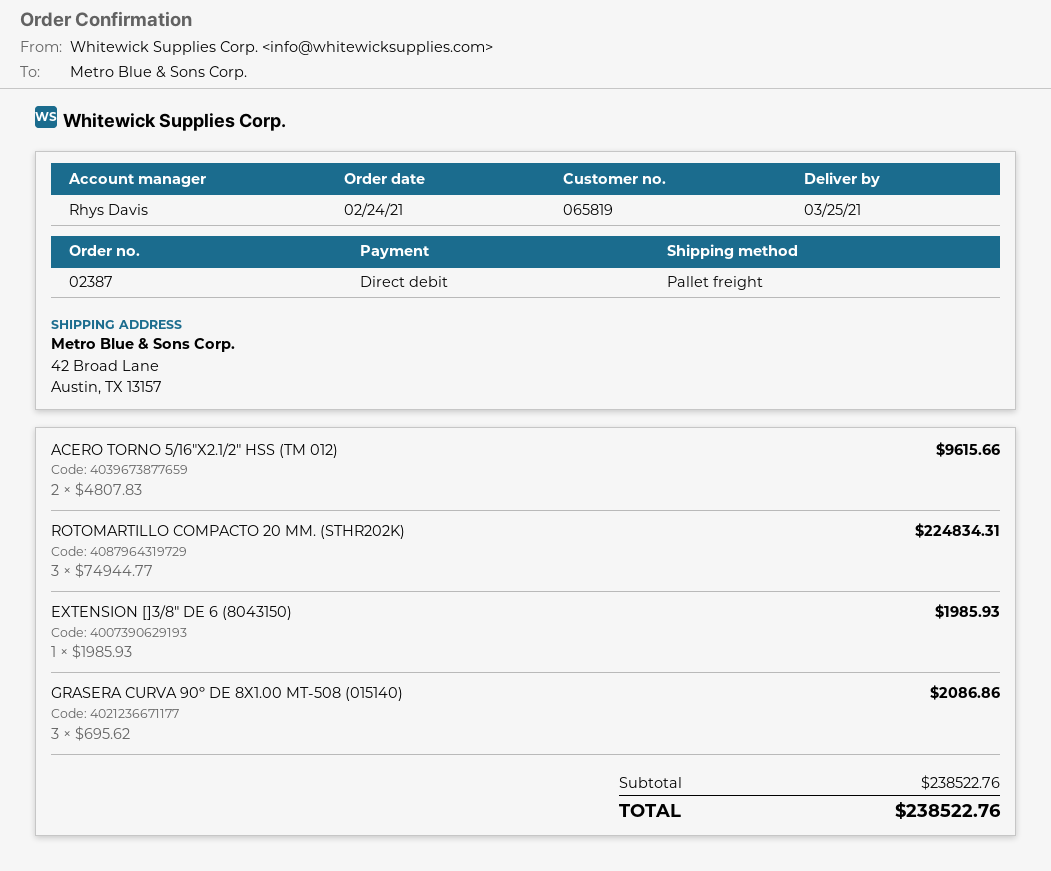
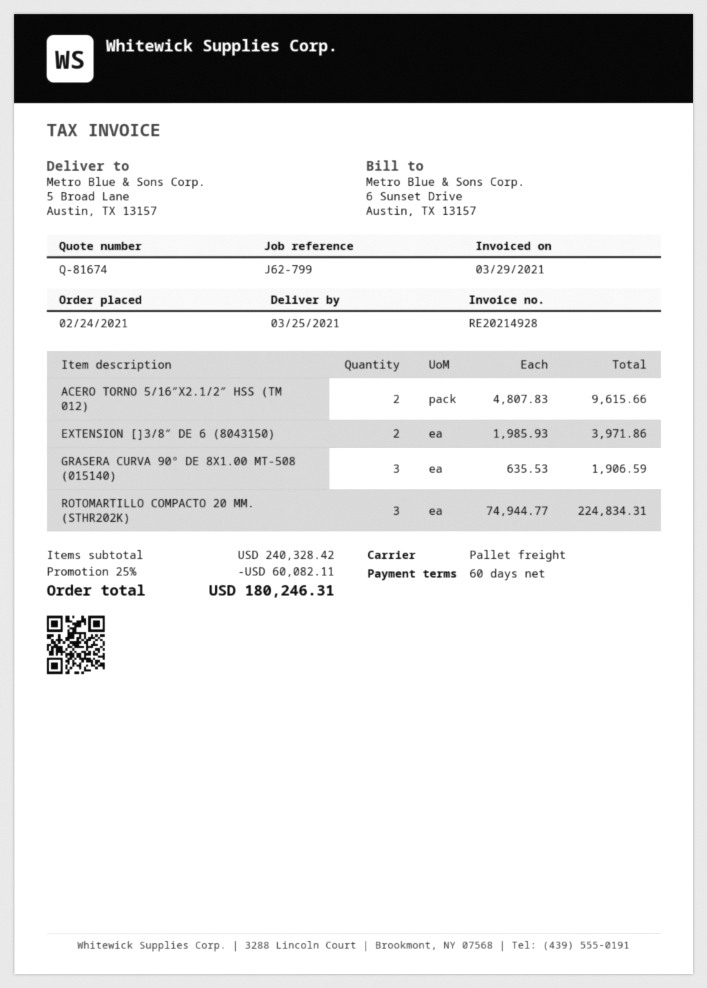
ship to: 42 Broad Lane, Austin, TX 13157 -> 5 Broad Lane, Austin, TX 13157
EXTENSION []3/8″ DE 6 (8043150): 1 x 1985.93 = 1985.93 -> 2 x 1985.93 = 3971.86
GRASERA CURVA 90º DE 8X1.00 MT-508 (015140): 3 x 695.62 = 2086.86 -> 3 x 635.53 = 1906.59
subtotal: 238522.76 -> 240328.42
discount: none -> 25% = 60082.11
total: 238522.76 -> 180246.31

